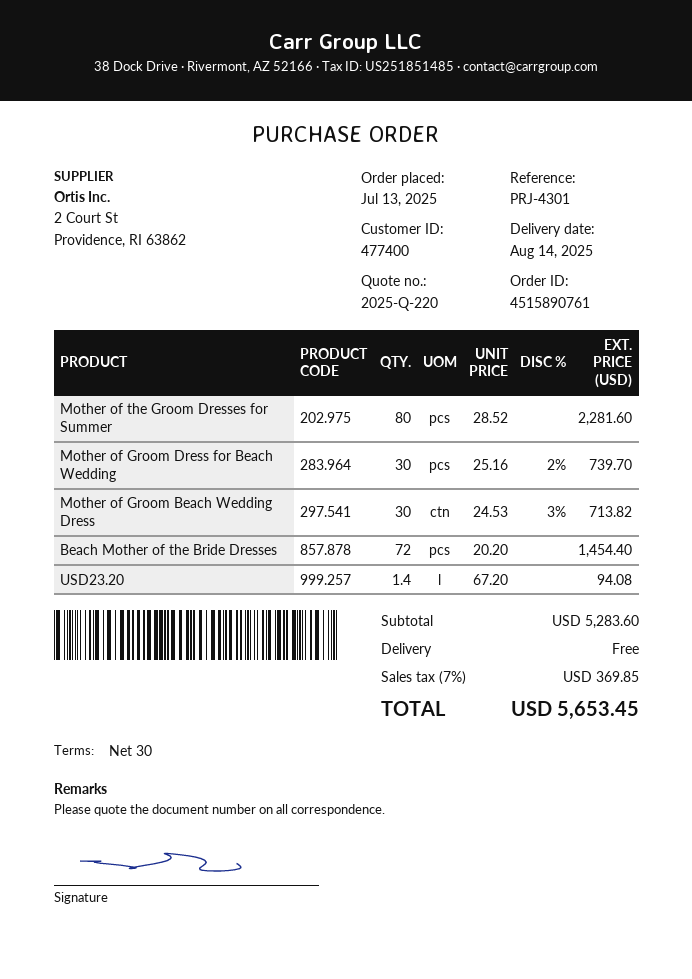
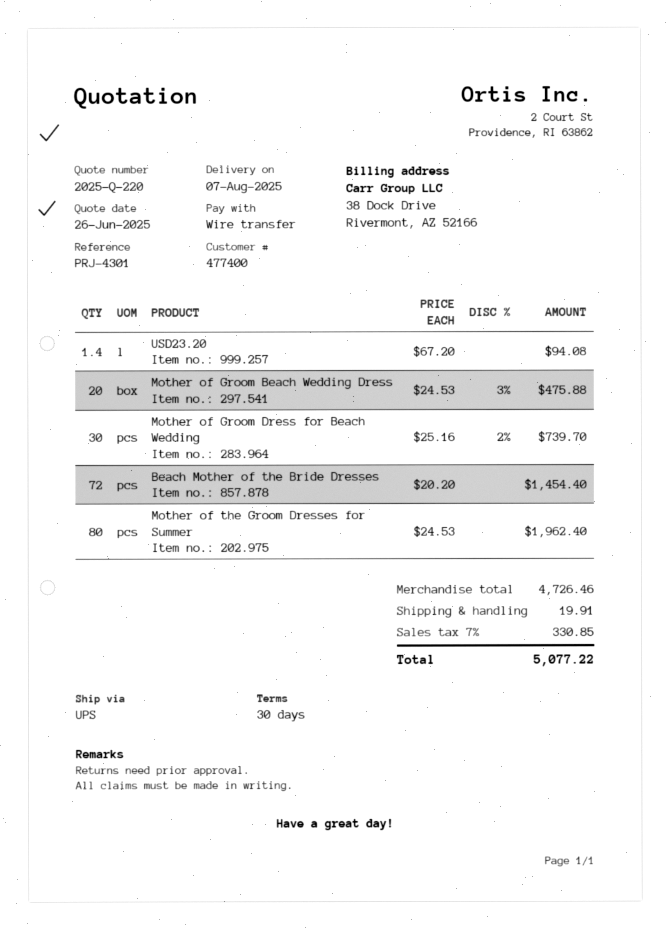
delivery date: 2025-08-14 -> 2025-08-07
Mother of the Groom Dresses for Summer: 80 x 28.52 = 2281.60 -> 80 x 24.53 = 1962.40
Mother of Groom Beach Wedding Dress: 30 x 24.53 - 3% = 713.82 -> 20 x 24.53 - 3% = 475.88
subtotal: 5283.60 -> 4726.46
shipping: 0.00 -> 19.91
tax: 7% = 369.85 -> 7% = 330.85
total: 5653.45 -> 5077.22

